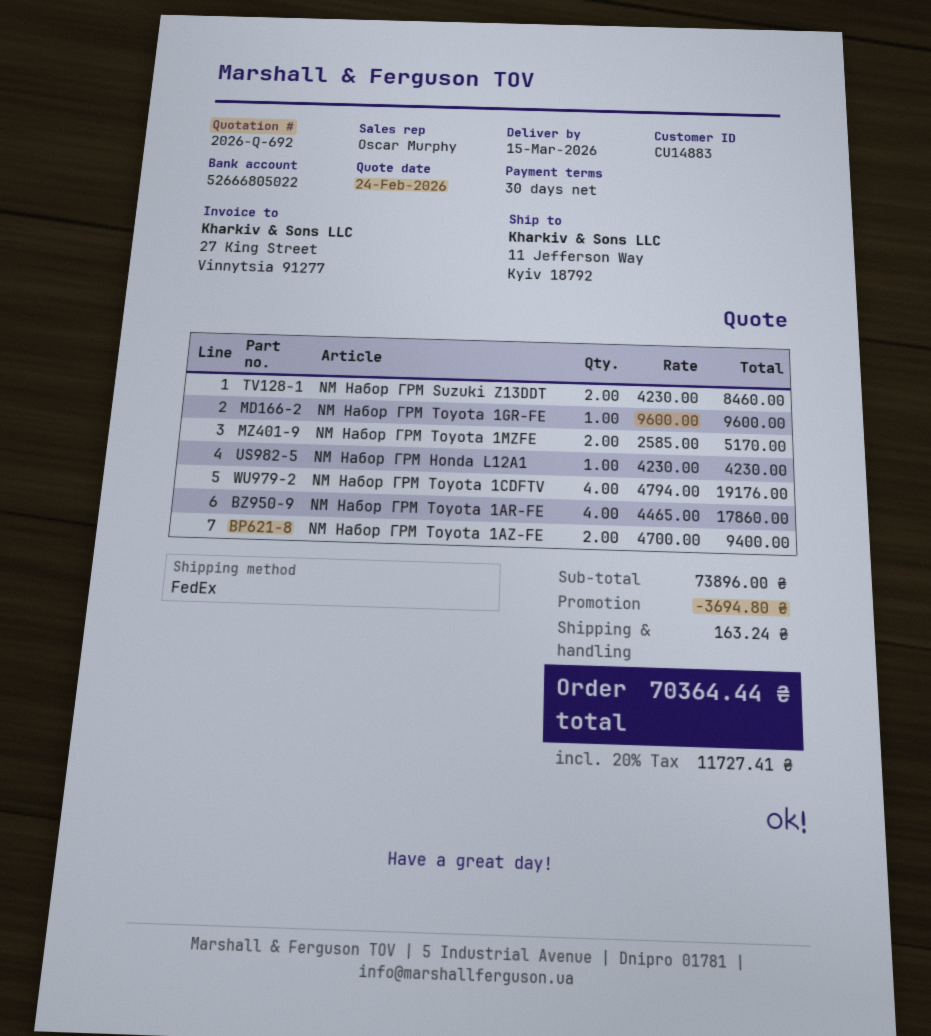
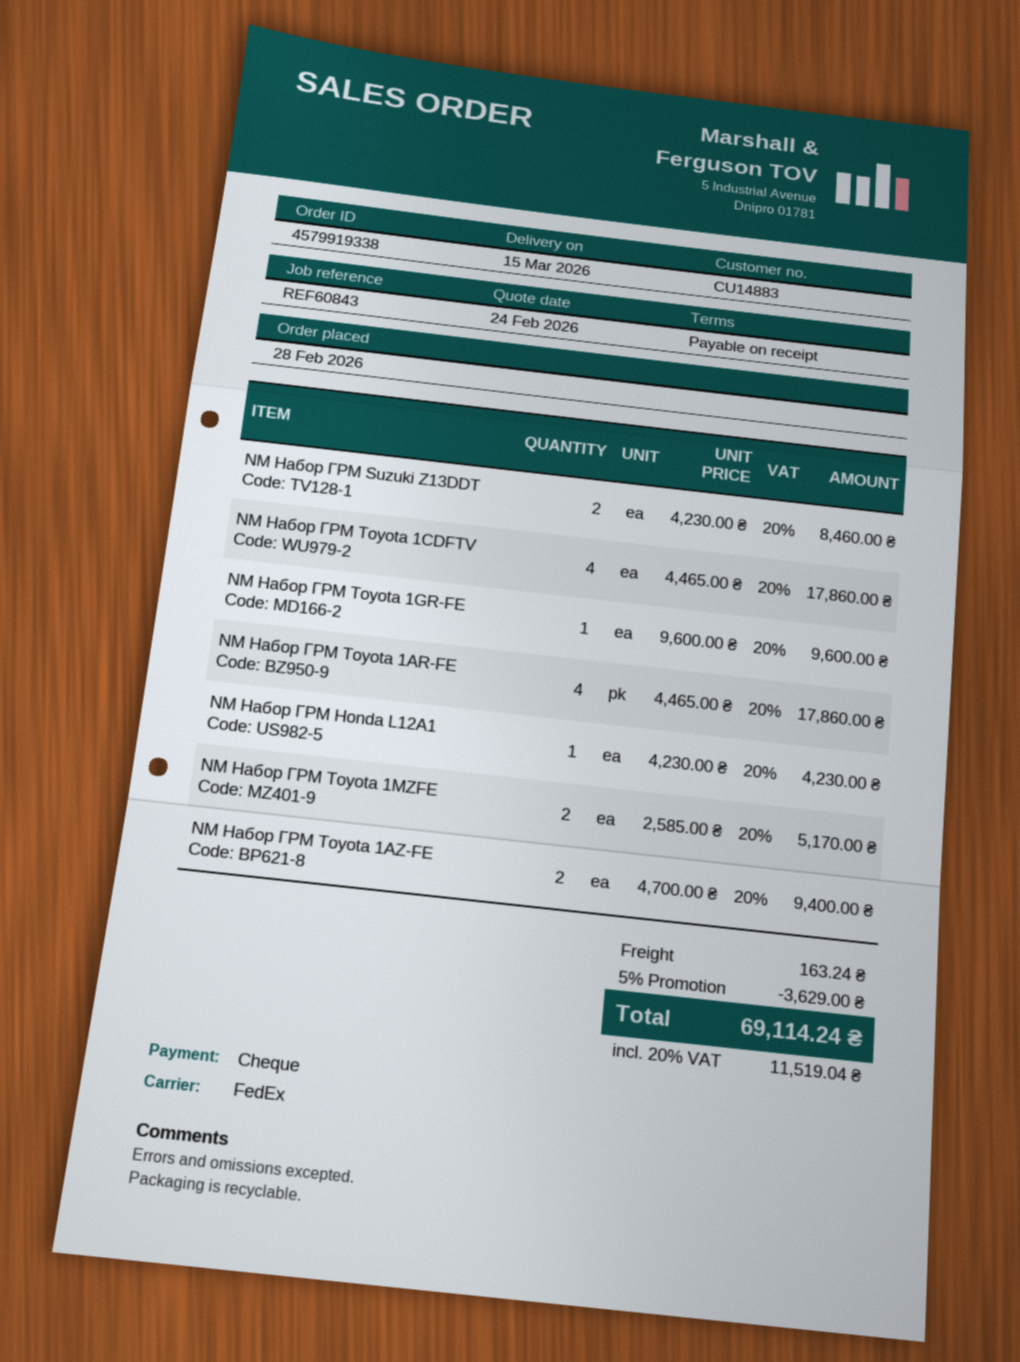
payment terms: 30 days -> on receipt
NM Набор ГРМ Toyota 1CDFTV: 4 x 4794.00 = 19176.00 -> 4 x 4465.00 = 17860.00
discount: 3694.80 -> 3629.00
tax: 20% = 11727.41 -> 20% = 11519.04
total: 70364.44 -> 69114.24

